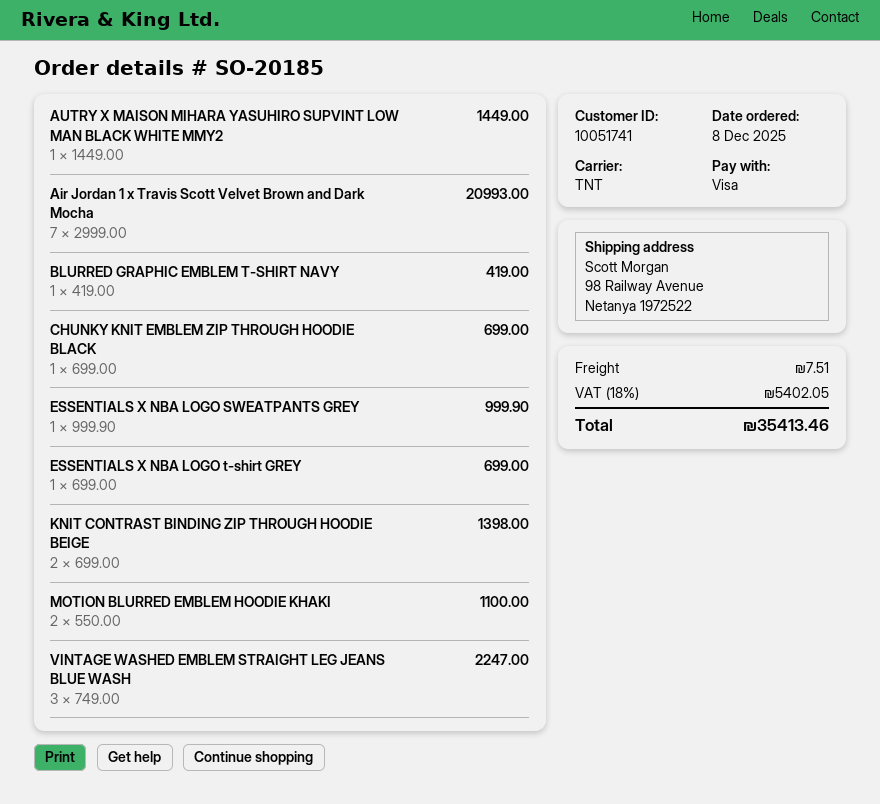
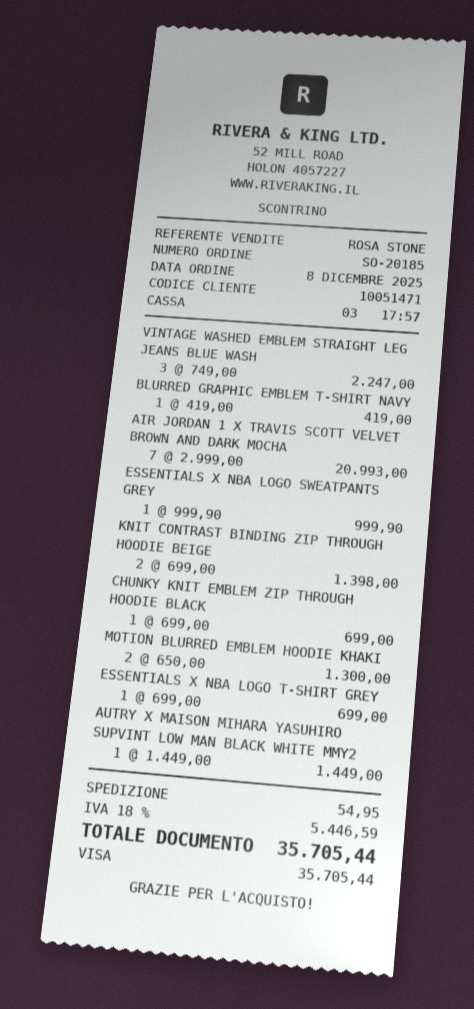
customer number: 10051741 -> 10051471
MOTION BLURRED EMBLEM HOODIE KHAKI: 2 x 550.00 = 1100.00 -> 2 x 650.00 = 1300.00
shipping: 7.51 -> 54.95
tax: 18% = 5402.05 -> 18% = 5446.59
total: 35413.46 -> 35705.44

